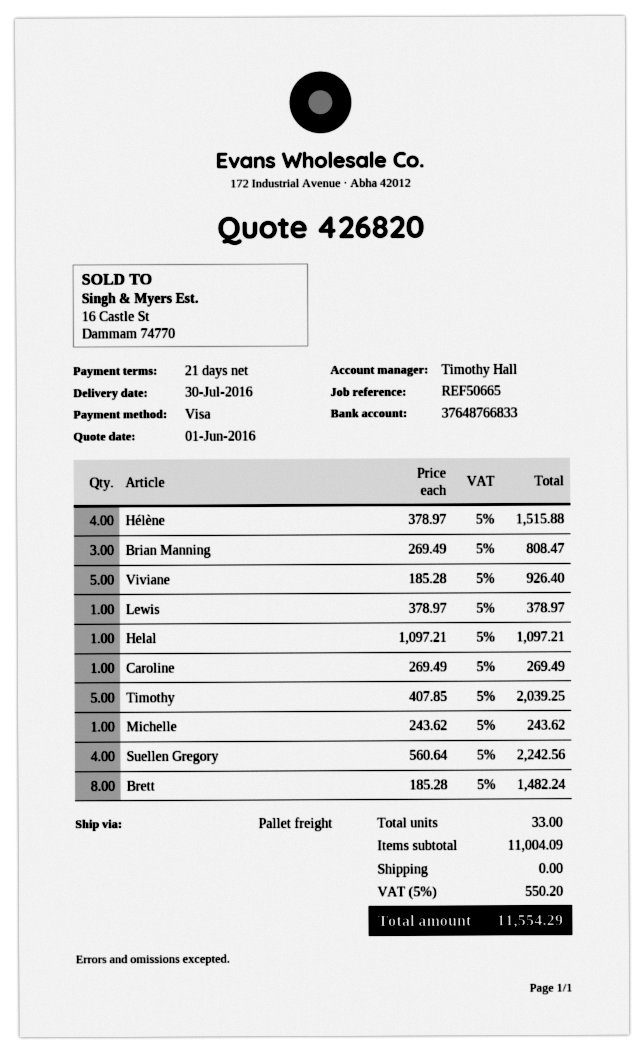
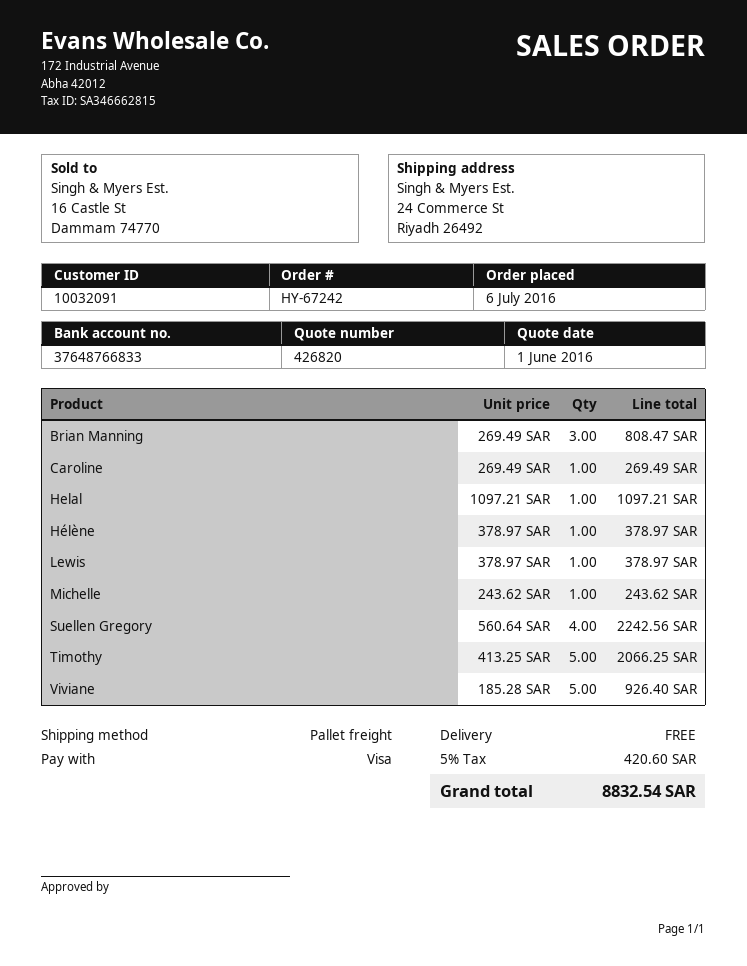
Hélène: 4 x 378.97 = 1515.88 -> 1 x 378.97 = 378.97
Timothy: 5 x 407.85 = 2039.25 -> 5 x 413.25 = 2066.25
Brett: 8 x 185.28 = 1482.24 -> none
tax: 5% = 550.20 -> 5% = 420.60
total: 11554.29 -> 8832.54

